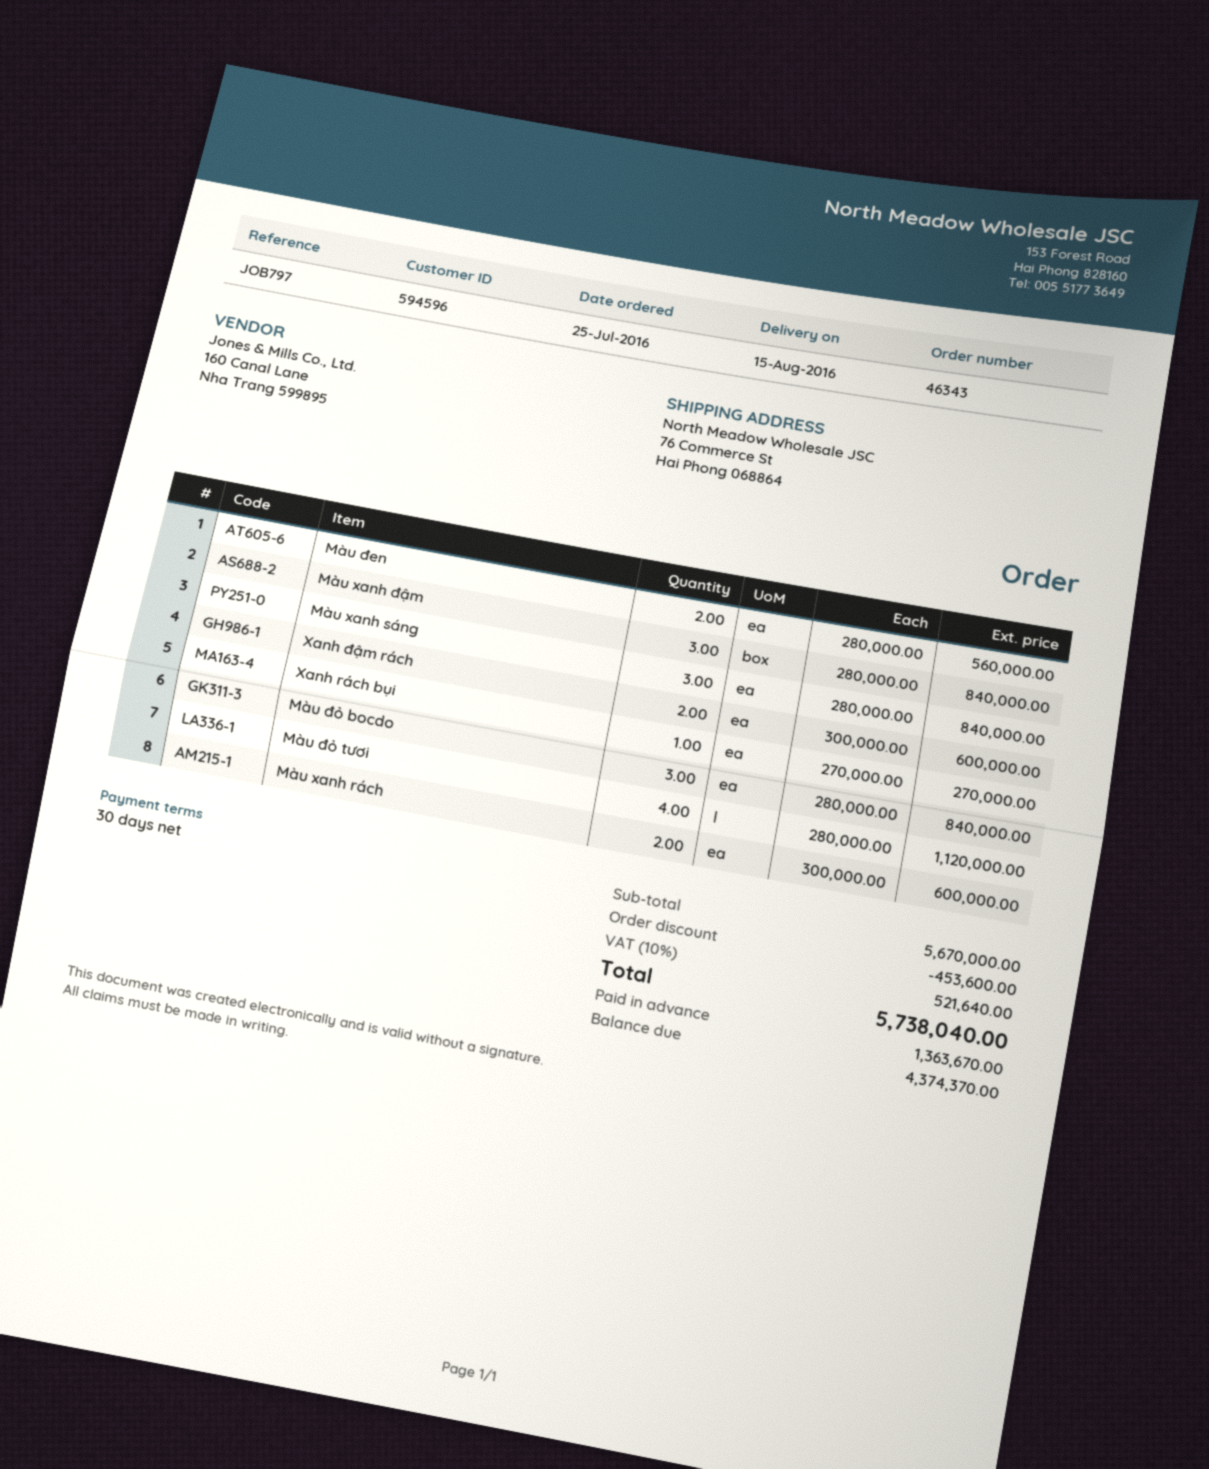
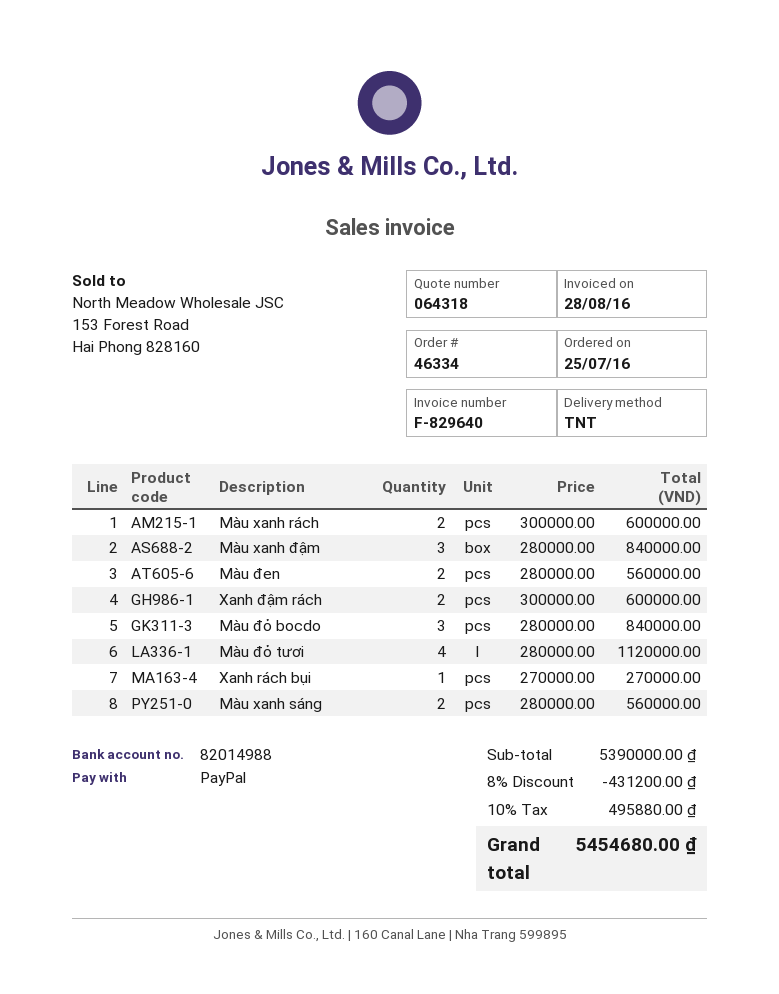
order number: 46343 -> 46334
Màu xanh sáng: 3 x 280000.00 = 840000.00 -> 2 x 280000.00 = 560000.00
subtotal: 5670000.00 -> 5390000.00
discount: 453600.00 -> 431200.00
tax: 10% = 521640.00 -> 10% = 495880.00
total: 5738040.00 -> 5454680.00

